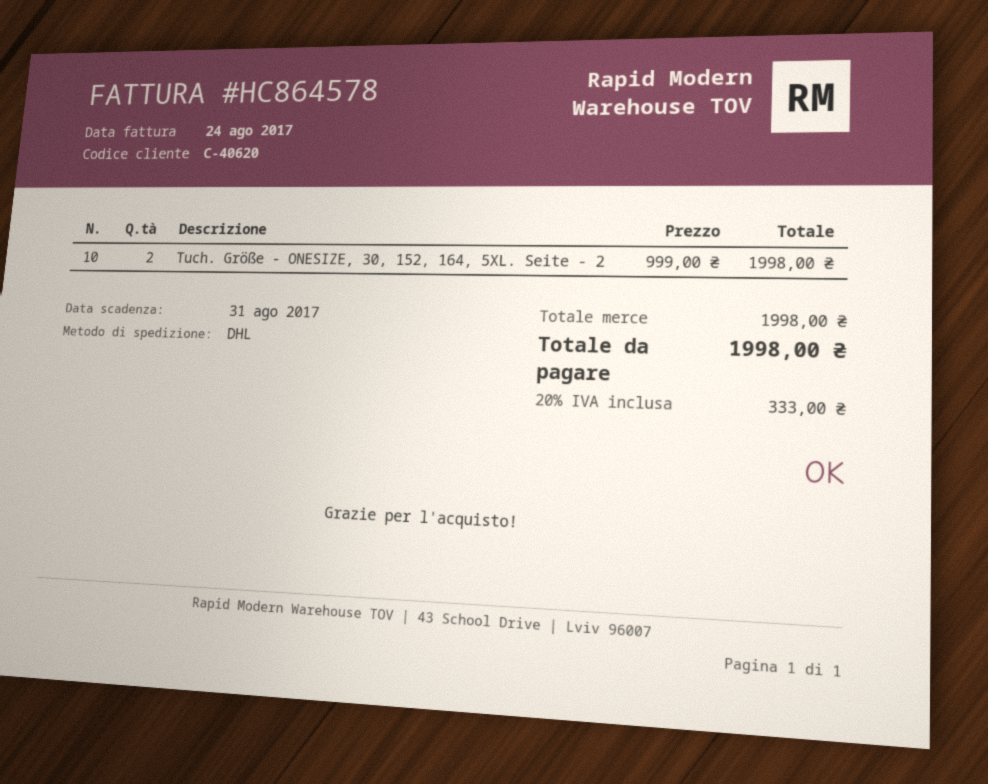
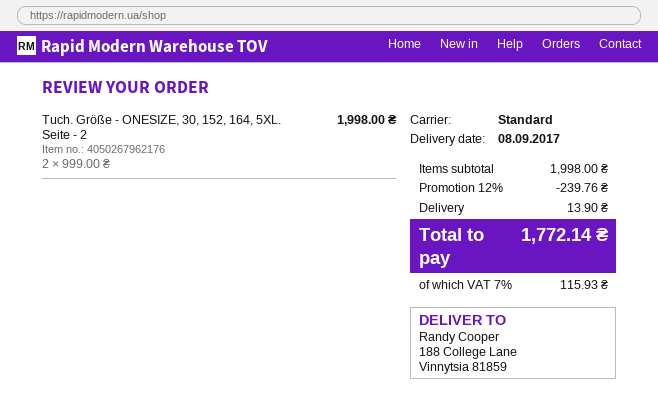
shipping method: DHL -> standard
discount: none -> 12% = 239.76
shipping: none -> 13.90
tax: 20% = 333.00 -> 7% = 115.93
total: 1998.00 -> 1772.14

